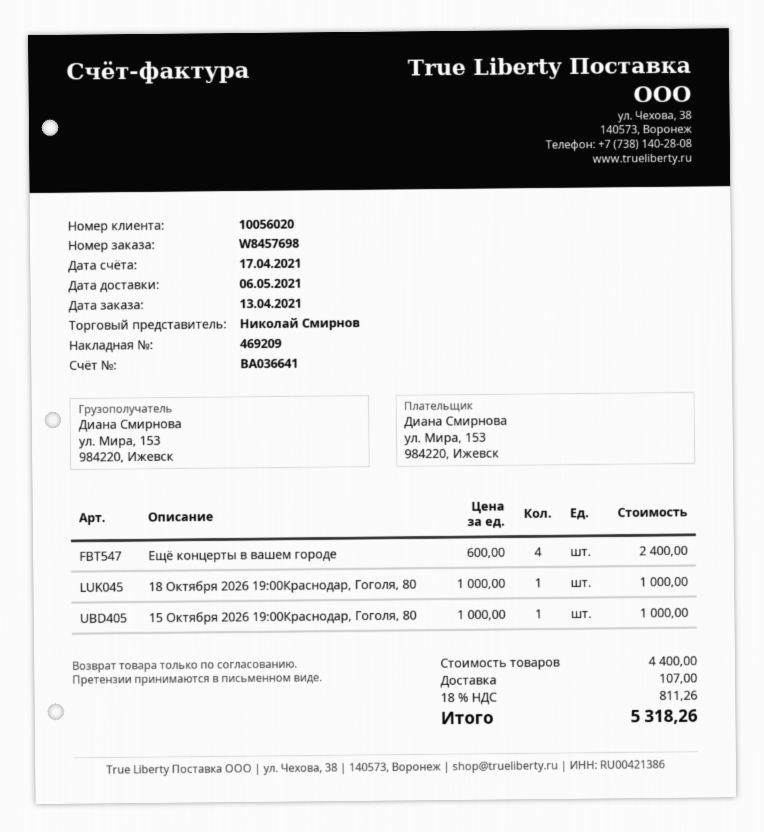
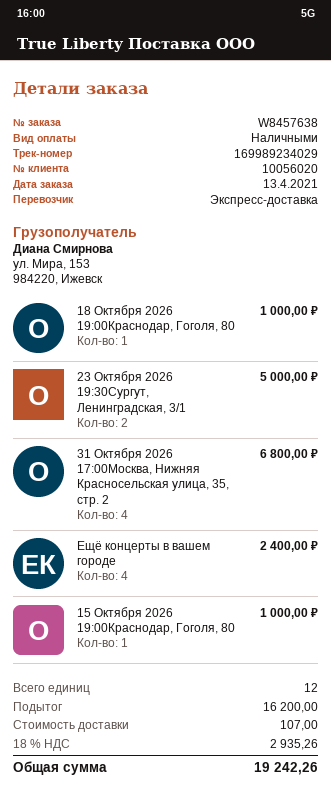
order number: W8457698 -> W8457638
23 Октября 2026 19:30Сургут, Ленинградская, 3/1: none -> 2 for 5000.00
31 Октября 2026 17:00Москва, Нижняя Красносельская улица, 35, стр. 2: none -> 4 for 6800.00
subtotal: 4400.00 -> 16200.00
tax: 18% = 811.26 -> 18% = 2935.26
total: 5318.26 -> 19242.26

